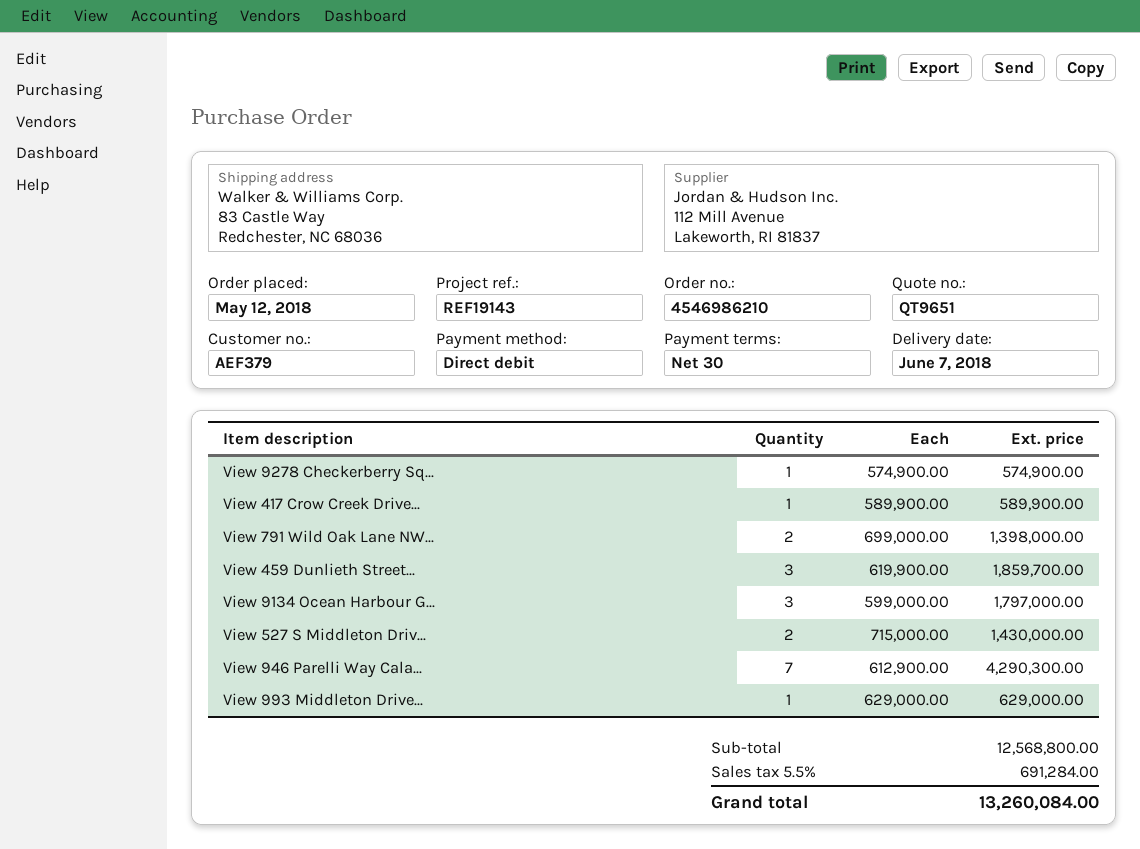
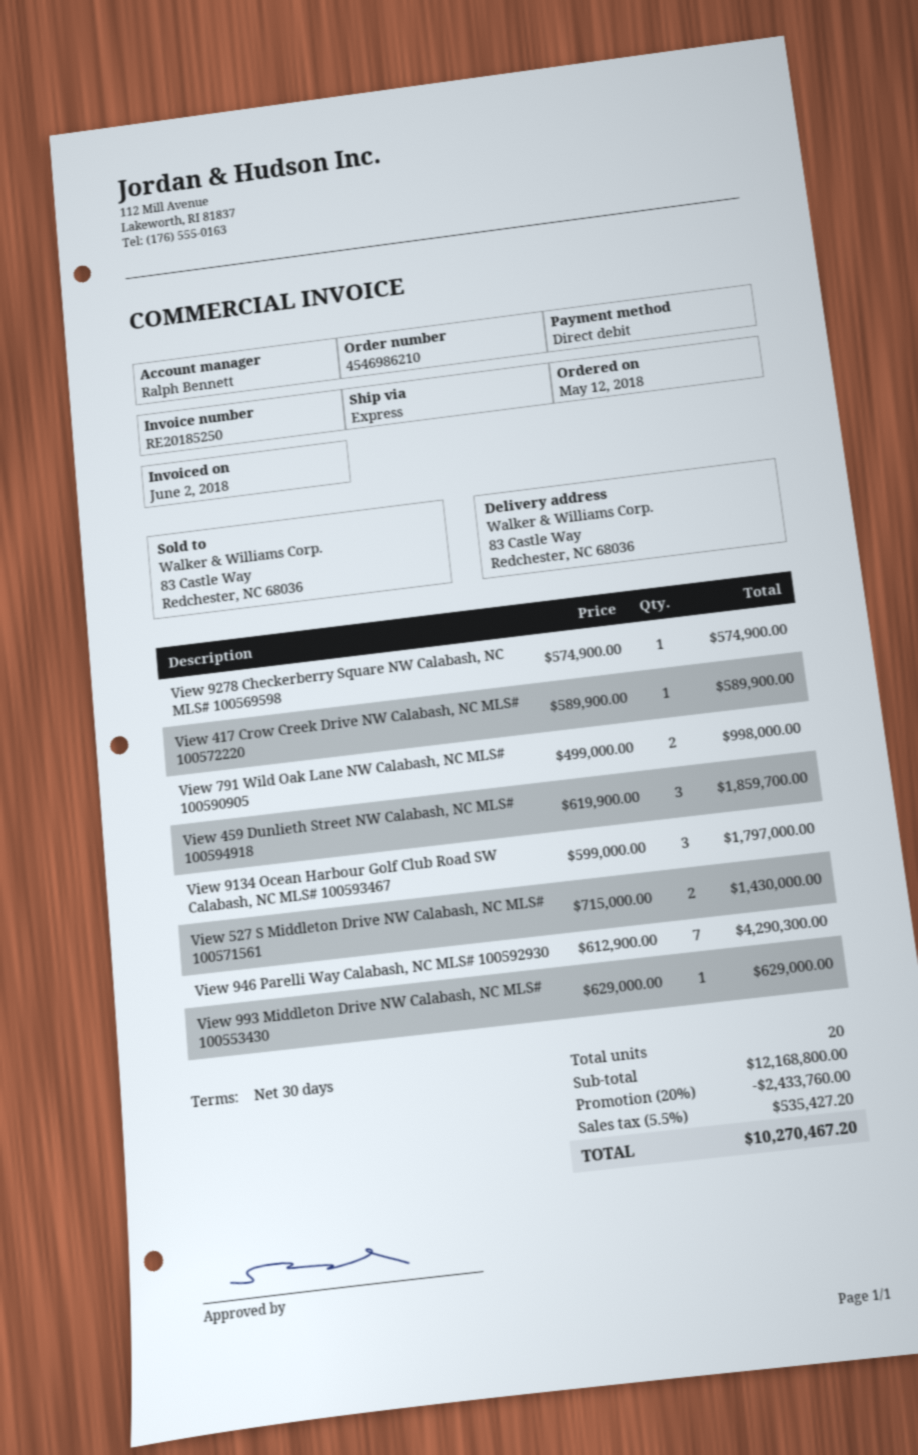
View 791 Wild Oak Lane NW...: 2 x 699000.00 = 1398000.00 -> 2 x 499000.00 = 998000.00
subtotal: 12568800.00 -> 12168800.00
discount: none -> 20% = 2433760.00
tax: 5.5% = 691284.00 -> 5.5% = 535427.20
total: 13260084.00 -> 10270467.20

